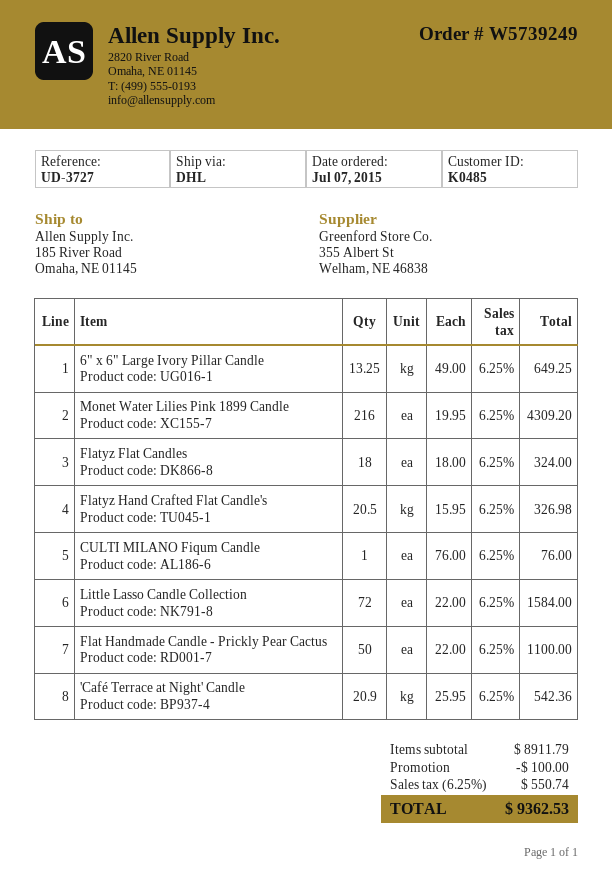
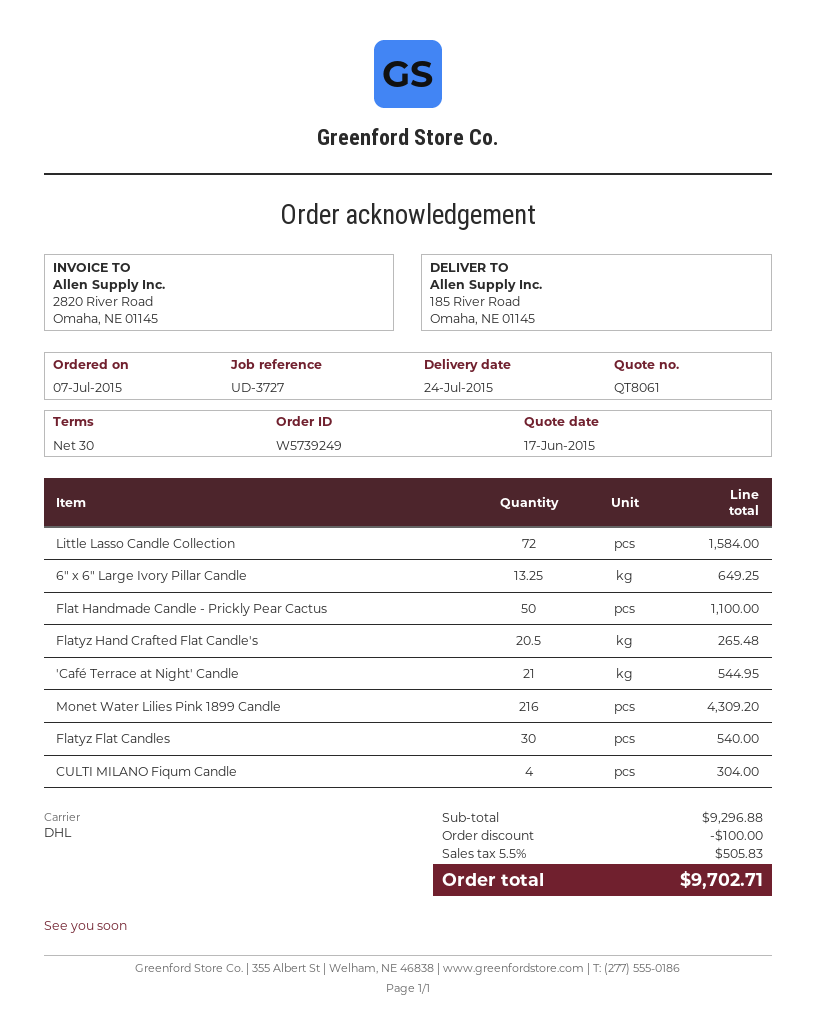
Flatyz Flat Candles: 18 for 324.00 -> 30 for 540.00
Flatyz Hand Crafted Flat Candle's: 20.5 for 326.98 -> 20.5 for 265.48
CULTI MILANO Fiqum Candle: 1 for 76.00 -> 4 for 304.00
'Café Terrace at Night' Candle: 20.9 for 542.36 -> 21 for 544.95
subtotal: 8911.79 -> 9296.88
tax: 6.25% = 550.74 -> 5.5% = 505.83
total: 9362.53 -> 9702.71

